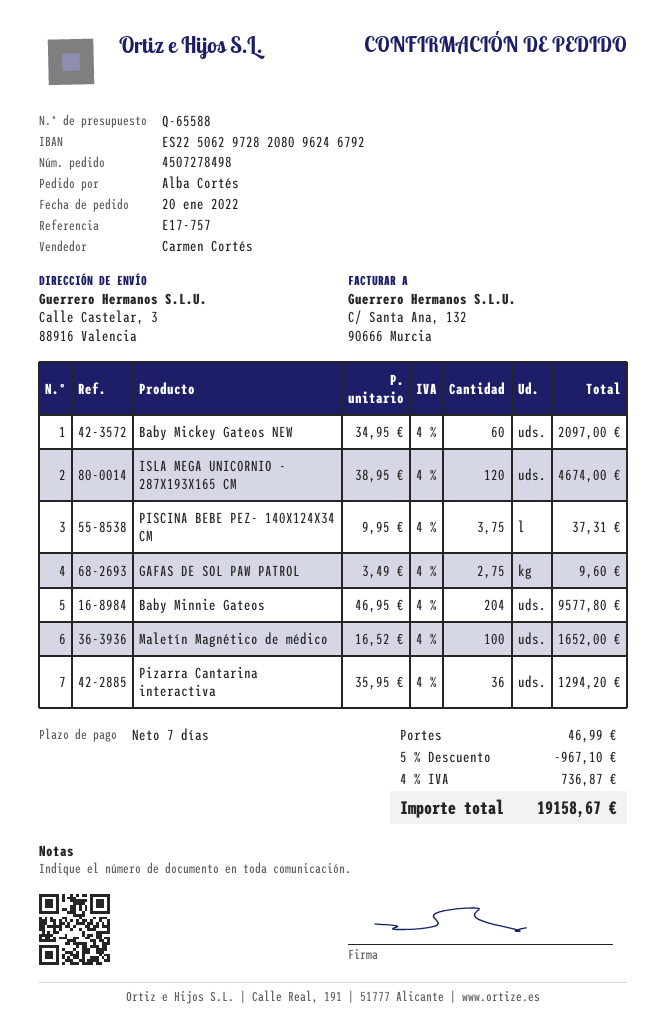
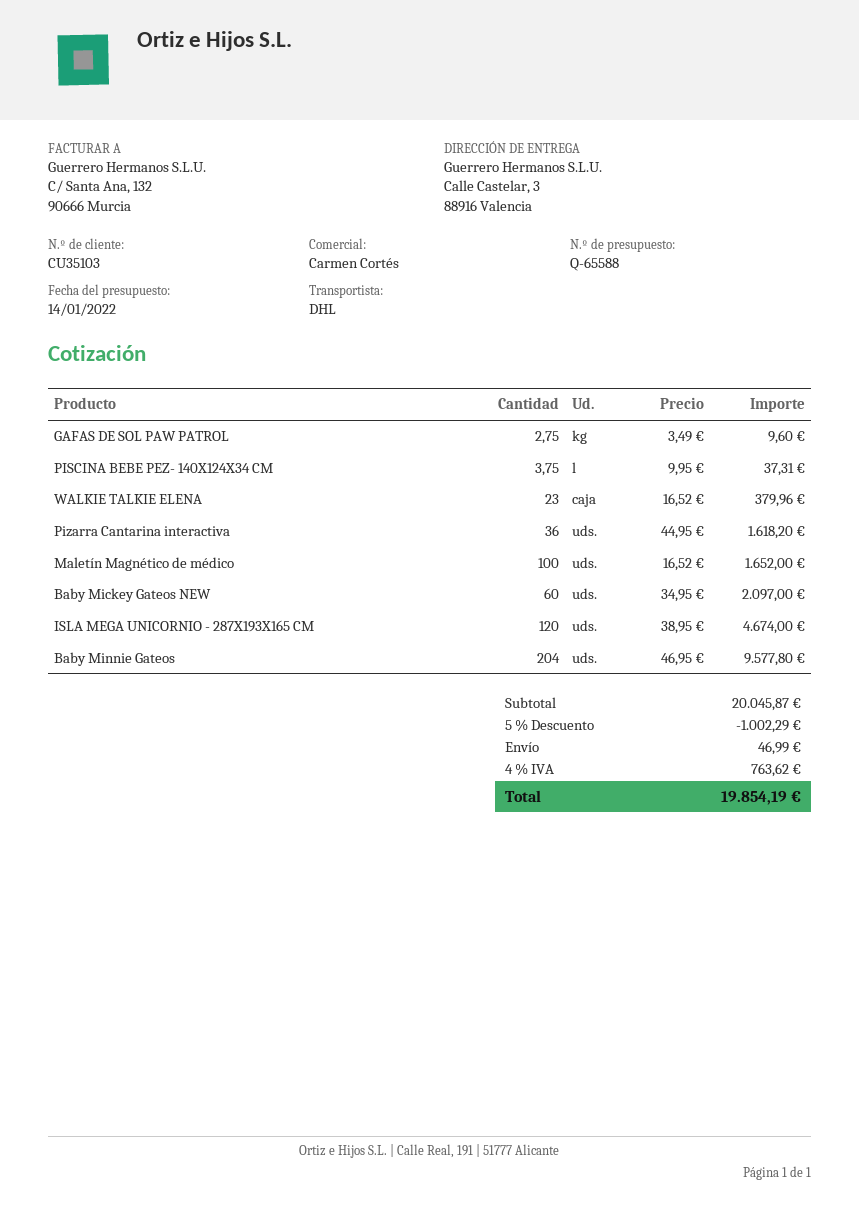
Pizarra Cantarina interactiva: 36 x 35.95 = 1294.20 -> 36 x 44.95 = 1618.20
WALKIE TALKIE ELENA: none -> 23 x 16.52 = 379.96
discount: 5% = 967.10 -> 5% = 1002.29
tax: 4% = 736.87 -> 4% = 763.62
total: 19158.67 -> 19854.19

